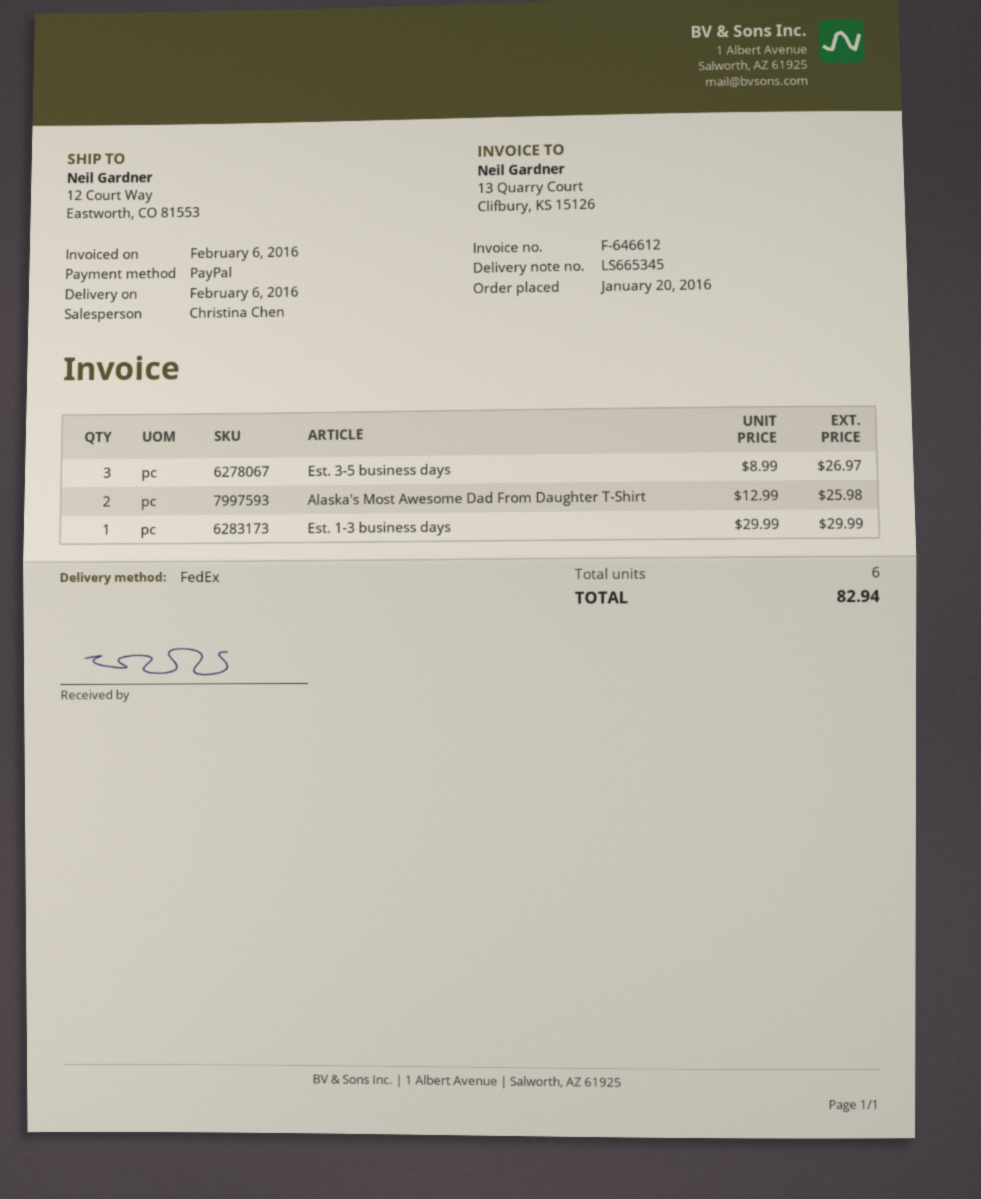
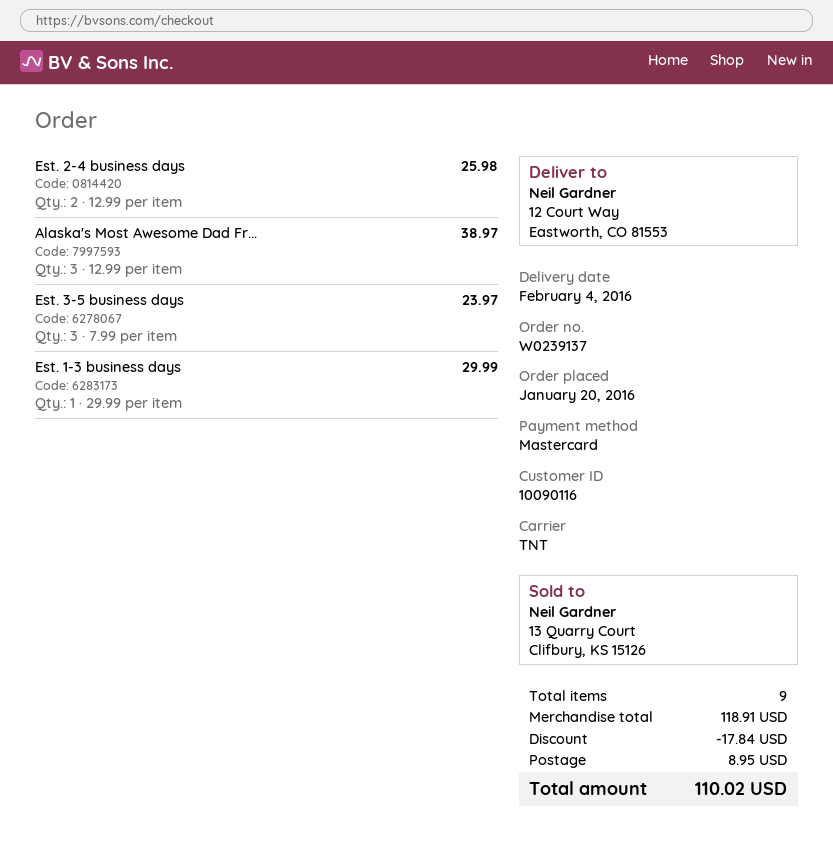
delivery date: 2016-02-06 -> 2016-02-04
payment method: PayPal -> Mastercard
shipping method: FedEx -> TNT
Est. 3-5 business days: 3 x 8.99 = 26.97 -> 3 x 7.99 = 23.97
Alaska's Most Awesome Dad From Daughter T-Shirt: 2 x 12.99 = 25.98 -> 3 x 12.99 = 38.97
Est. 2-4 business days: none -> 2 x 12.99 = 25.98
total quantity: 6 -> 9
discount: none -> 17.84
shipping: none -> 8.95
total: 82.94 -> 110.02

